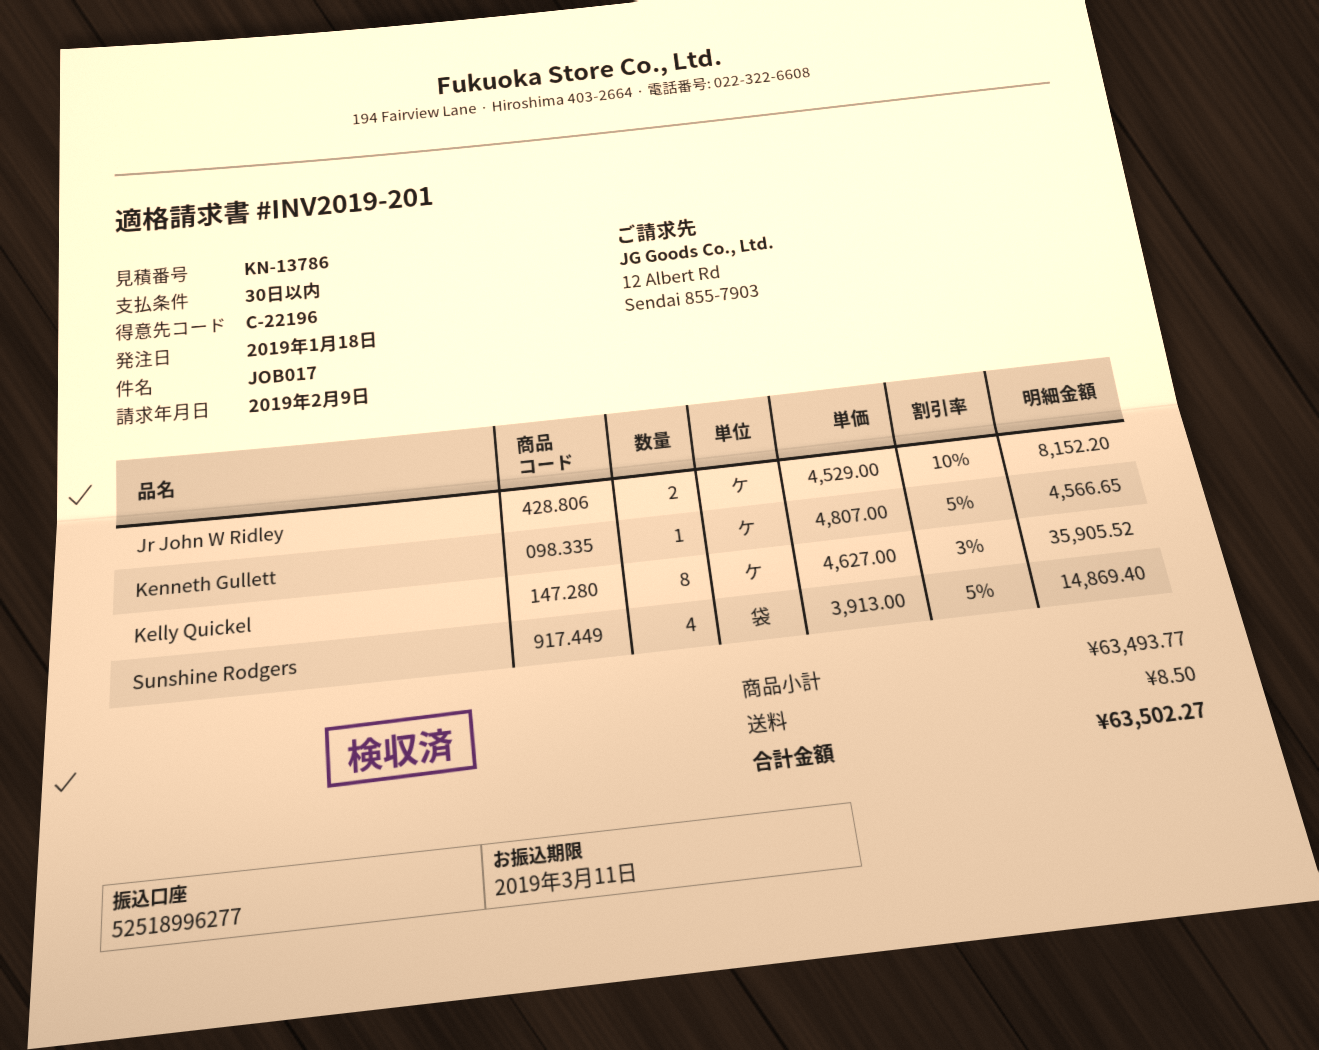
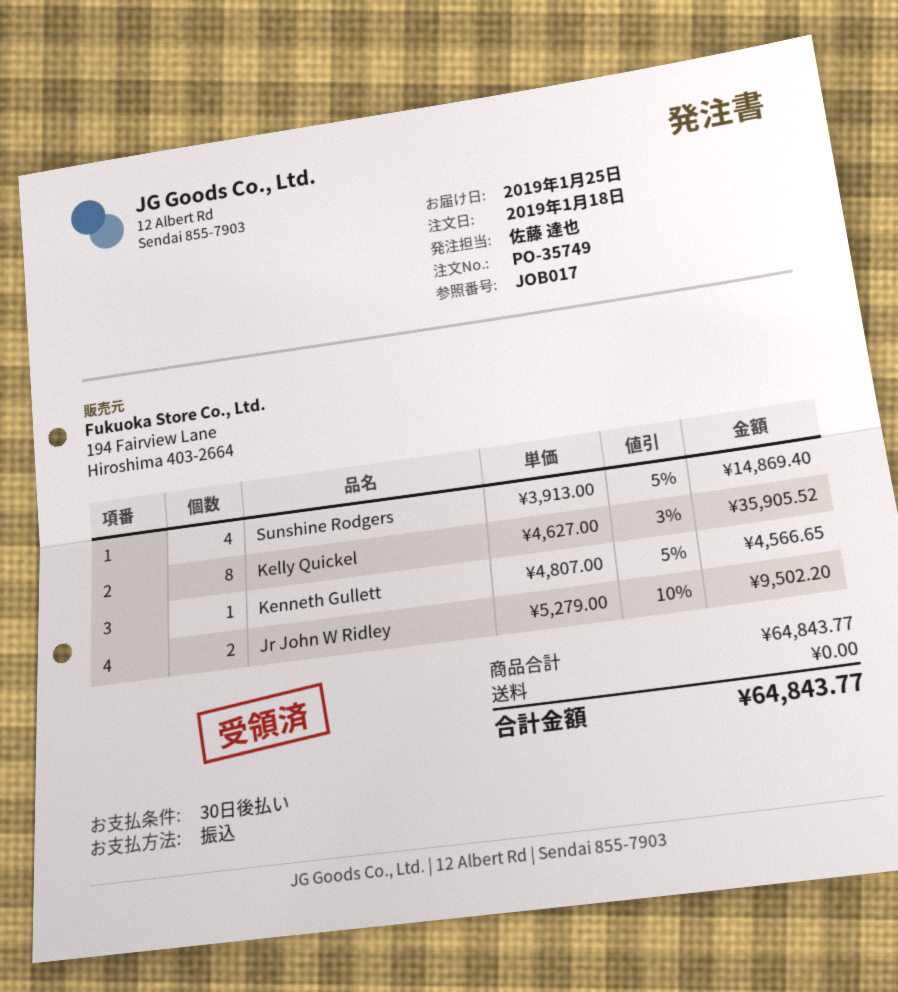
Jr John W Ridley: 2 x 4529.00 - 10% = 8152.20 -> 2 x 5279.00 - 10% = 9502.20
subtotal: 63493.77 -> 64843.77
shipping: 8.50 -> 0.00
total: 63502.27 -> 64843.77

